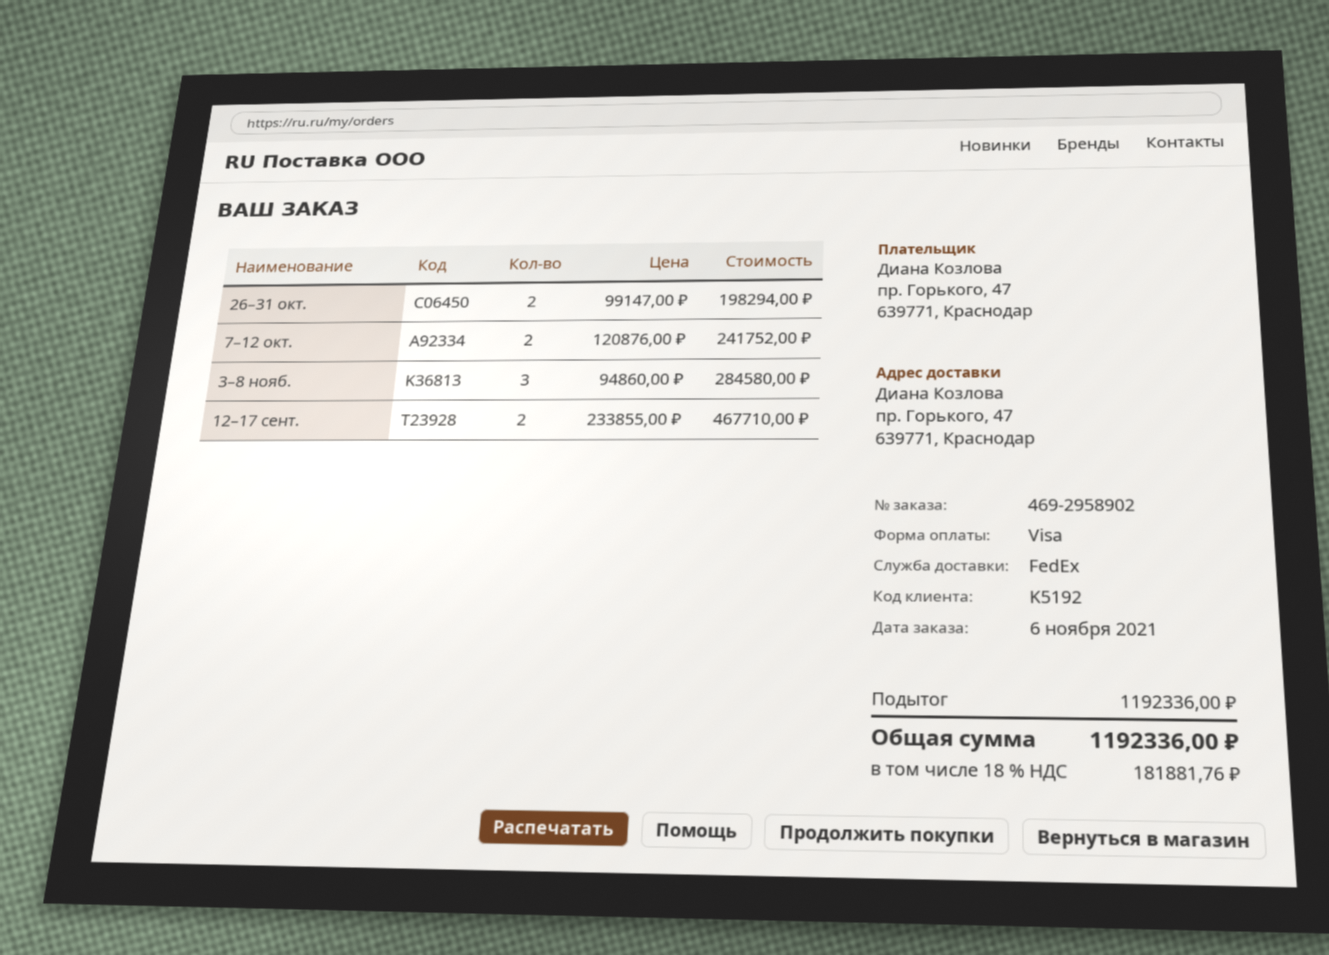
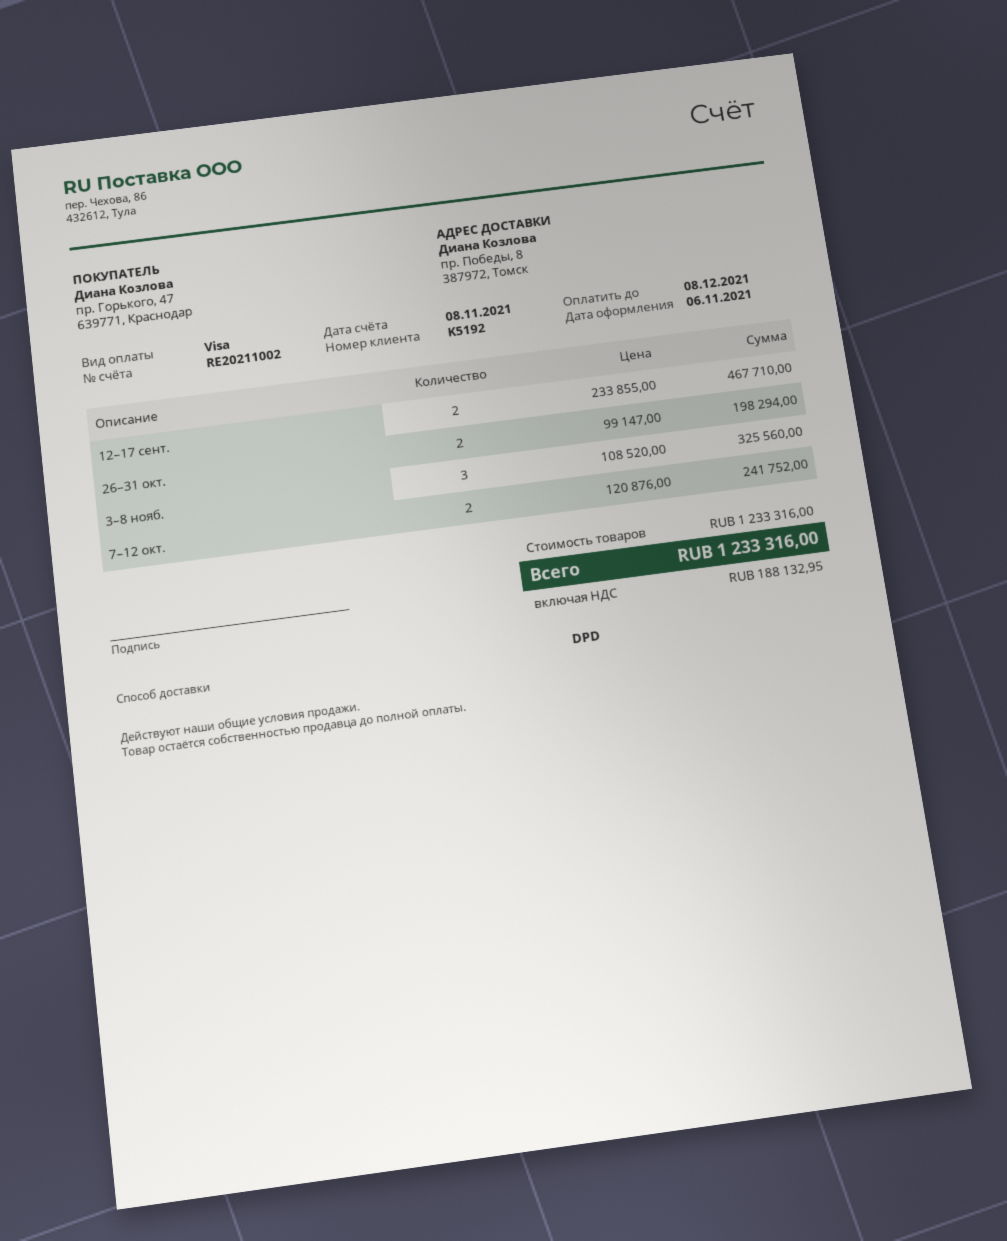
shipping method: FedEx -> DPD
ship to: пр. Горького, 47, 639771, Краснодар -> пр. Победы, 8, 387972, Томск
3–8 нояб.: 3 x 94860.00 = 284580.00 -> 3 x 108520.00 = 325560.00
subtotal: 1192336.00 -> 1233316.00
tax: 181881.76 -> 188132.95
total: 1192336.00 -> 1233316.00

